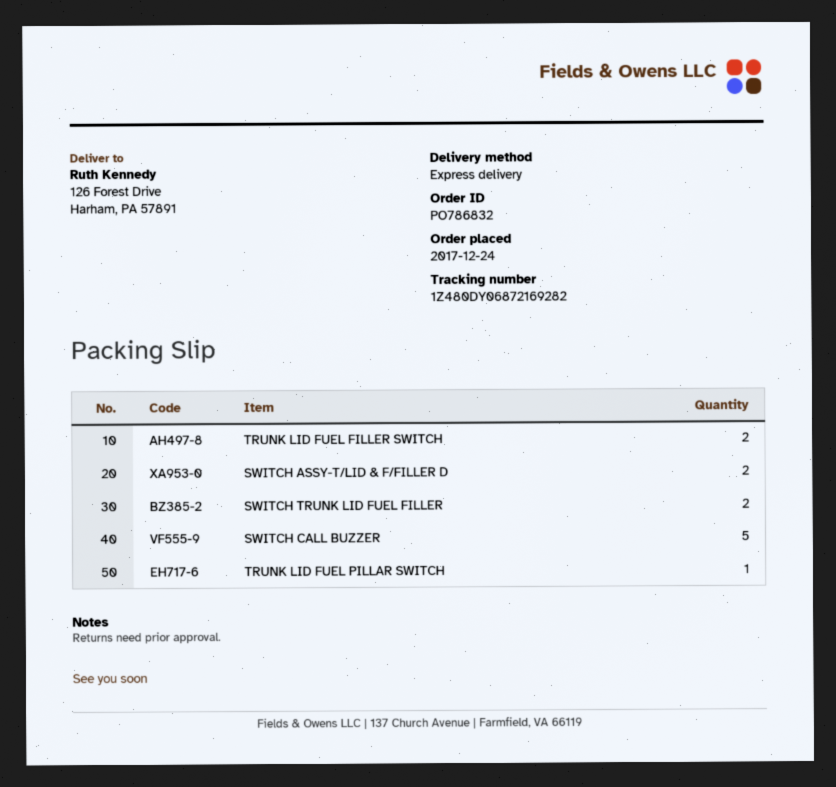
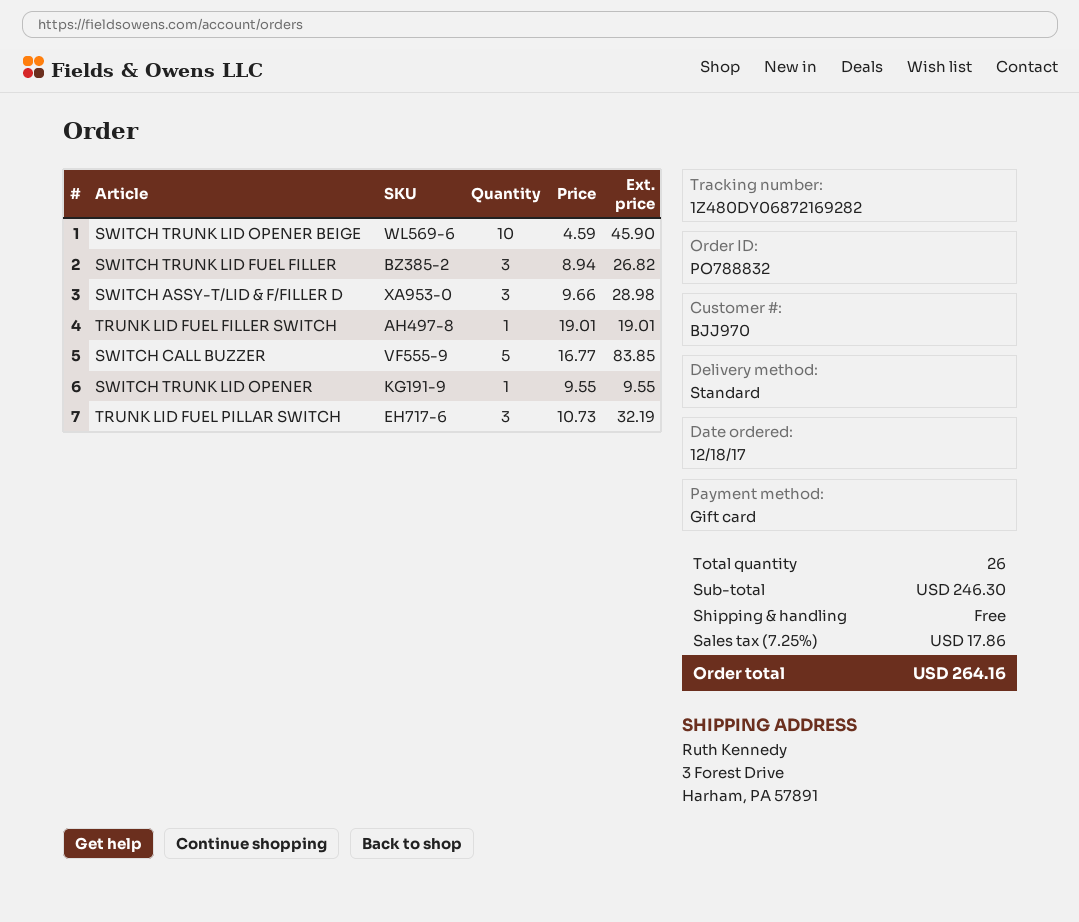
order number: PO786832 -> PO788832
order date: 2017-12-24 -> 2017-12-18
shipping method: express -> standard
ship to: 126 Forest Drive, Harham, PA 57891 -> 3 Forest Drive, Harham, PA 57891
TRUNK LID FUEL FILLER SWITCH: 2 -> 1
SWITCH ASSY-T/LID & F/FILLER D: 2 -> 3
SWITCH TRUNK LID FUEL FILLER: 2 -> 3
TRUNK LID FUEL PILLAR SWITCH: 1 -> 3
SWITCH TRUNK LID OPENER BEIGE: none -> 10
SWITCH TRUNK LID OPENER: none -> 1

